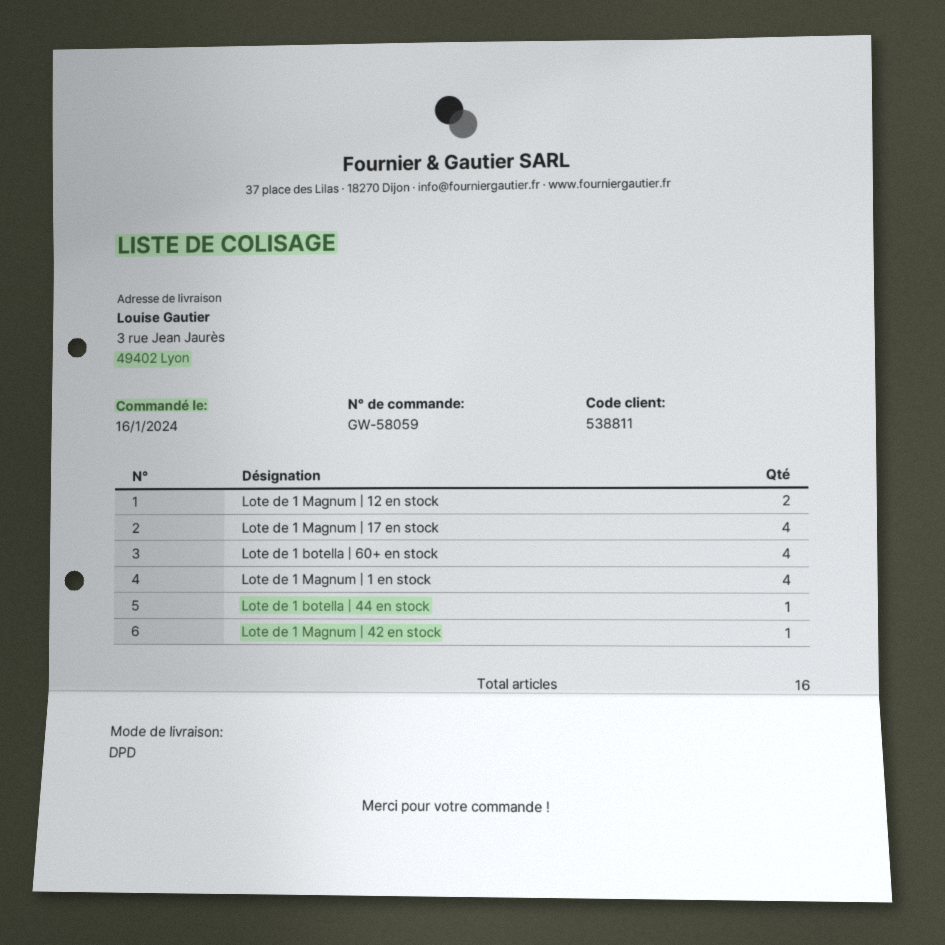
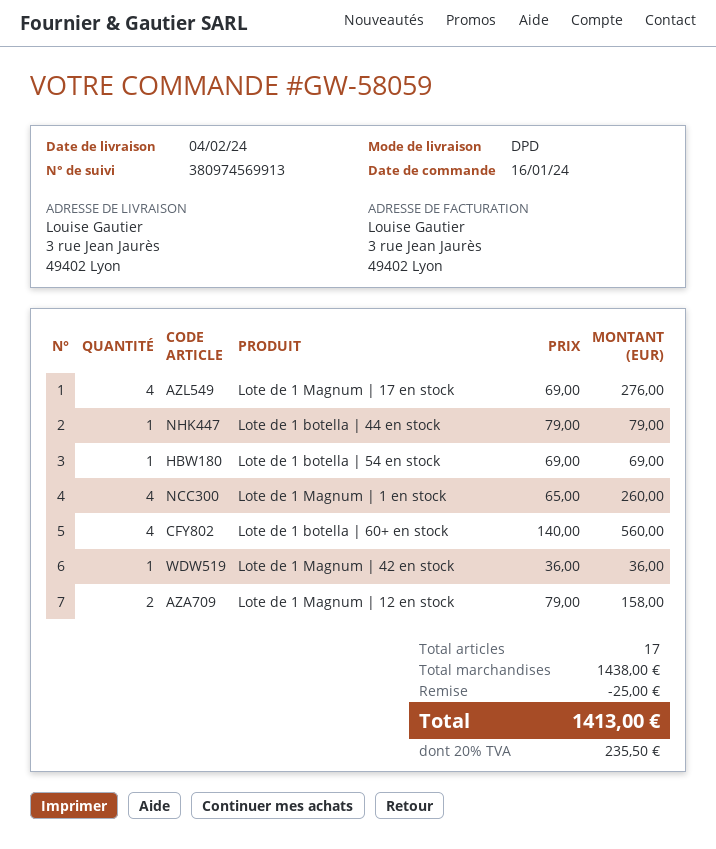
Lote de 1 botella | 54 en stock: none -> 1
total quantity: 16 -> 17

